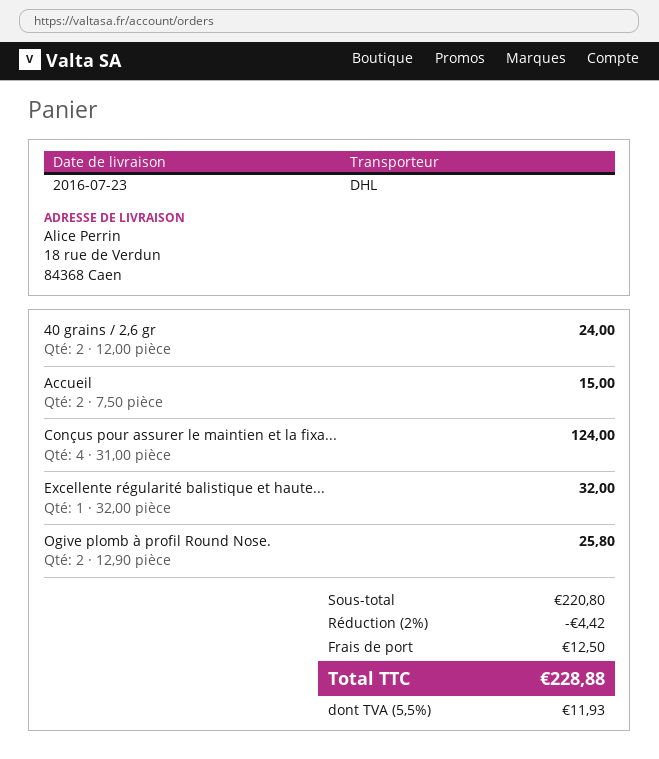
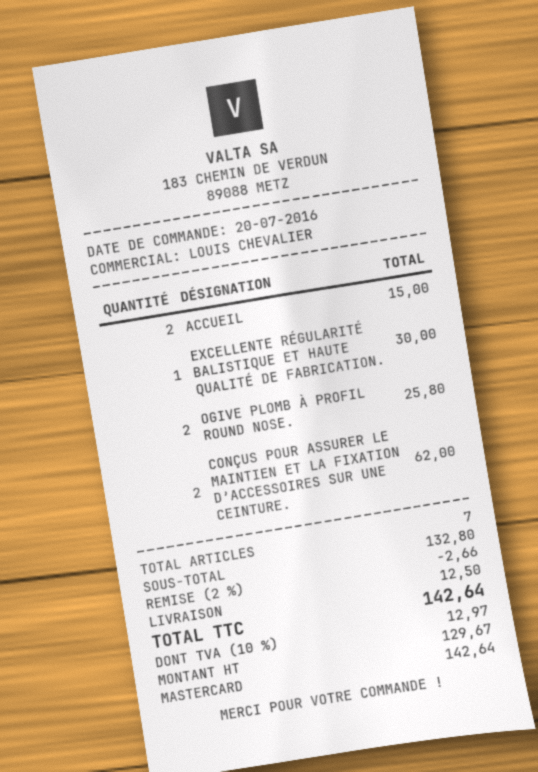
40 grains / 2,6 gr: 2 for 24.00 -> none
Conçus pour assurer le maintien et la fixa...: 4 for 124.00 -> 2 for 62.00
Excellente régularité balistique et haute...: 1 for 32.00 -> 1 for 30.00
subtotal: 220.80 -> 132.80
discount: 2% = 4.42 -> 2% = 2.66
tax: 5.5% = 11.93 -> 10% = 12.97
total: 228.88 -> 142.64

